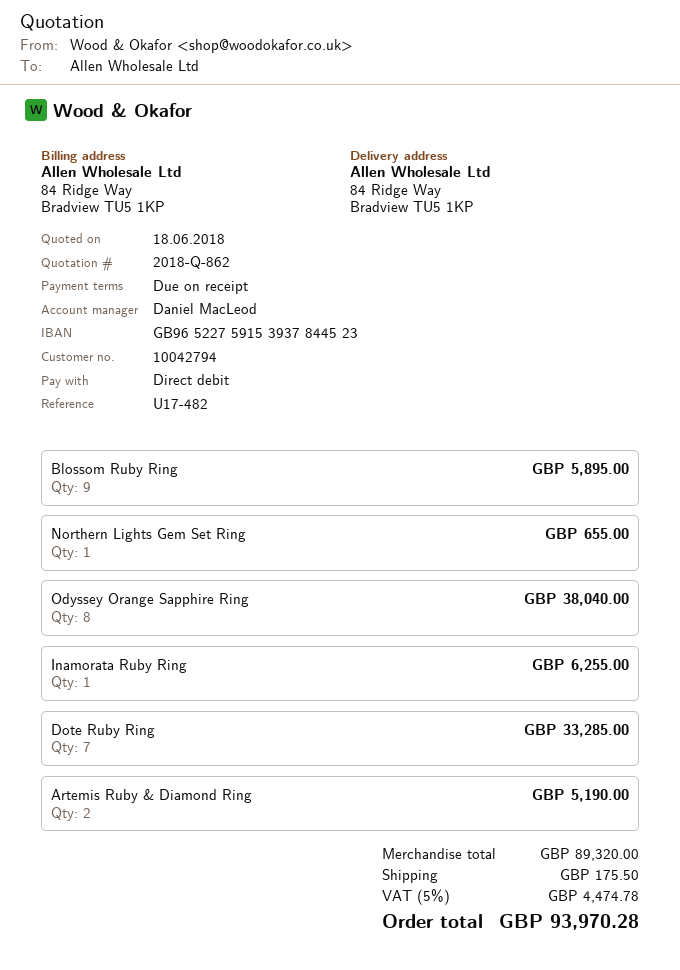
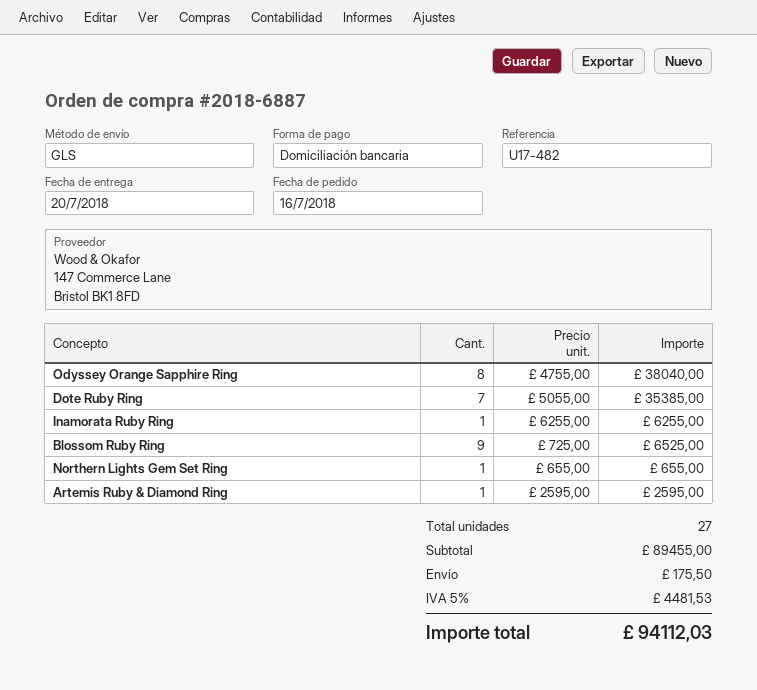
Blossom Ruby Ring: 9 for 5895.00 -> 9 for 6525.00
Dote Ruby Ring: 7 for 33285.00 -> 7 for 35385.00
Artemis Ruby & Diamond Ring: 2 for 5190.00 -> 1 for 2595.00
subtotal: 89320.00 -> 89455.00
tax: 5% = 4474.78 -> 5% = 4481.53
total: 93970.28 -> 94112.03

